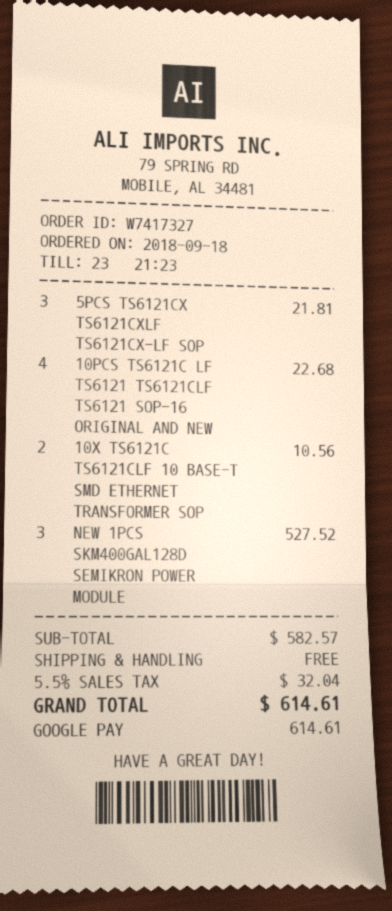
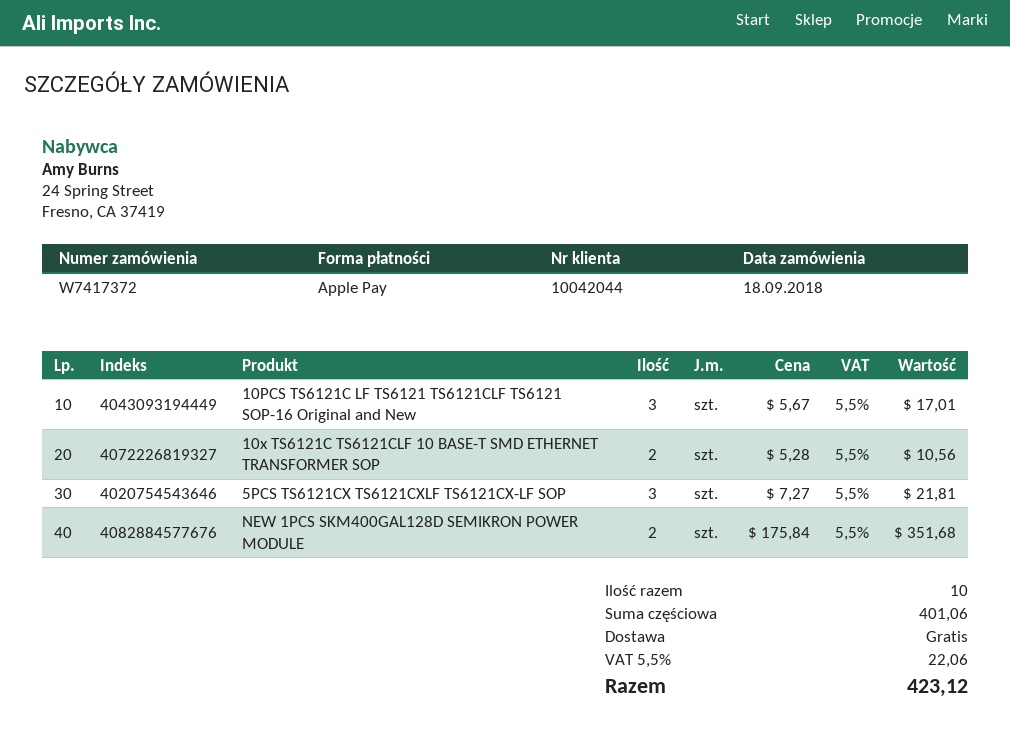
order number: W7417327 -> W7417372
payment method: Google Pay -> Apple Pay
10PCS TS6121C LF TS6121 TS6121CLF TS6121 SOP-16 ORIGINAL AND NEW: 4 for 22.68 -> 3 for 17.01
NEW 1PCS SKM400GAL128D SEMIKRON POWER MODULE: 3 for 527.52 -> 2 for 351.68
subtotal: 582.57 -> 401.06
tax: 5.5% = 32.04 -> 5.5% = 22.06
total: 614.61 -> 423.12

